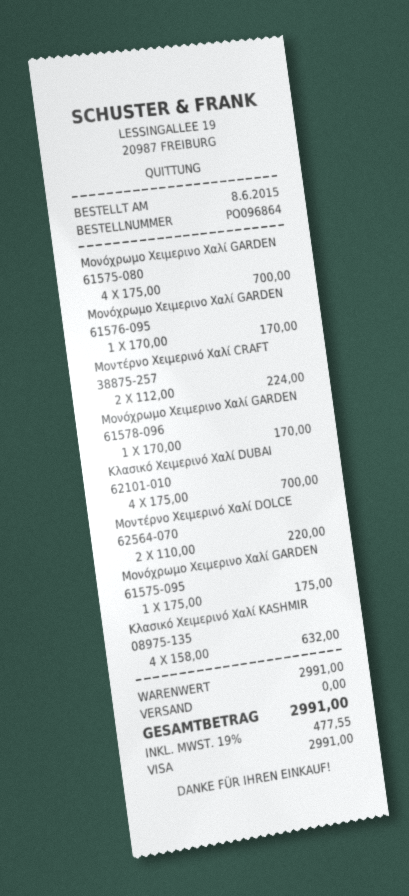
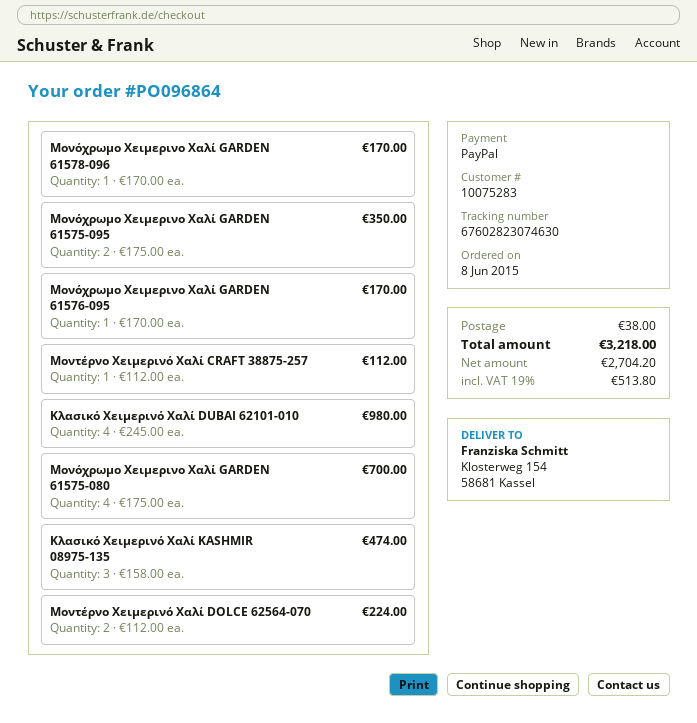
payment method: Visa -> PayPal
Μοντέρνο Χειμερινό Χαλί CRAFT 38875-257: 2 x 112.00 = 224.00 -> 1 x 112.00 = 112.00
Κλασικό Χειμερινό Χαλί DUBAI 62101-010: 4 x 175.00 = 700.00 -> 4 x 245.00 = 980.00
Μοντέρνο Χειμερινό Χαλί DOLCE 62564-070: 2 x 110.00 = 220.00 -> 2 x 112.00 = 224.00
Μονόχρωμο Χειμερινο Χαλί GARDEN 61575-095: 1 x 175.00 = 175.00 -> 2 x 175.00 = 350.00
Κλασικό Χειμερινό Χαλί KASHMIR 08975-135: 4 x 158.00 = 632.00 -> 3 x 158.00 = 474.00
shipping: 0.00 -> 38.00
tax: 19% = 477.55 -> 19% = 513.80
total: 2991.00 -> 3218.00

